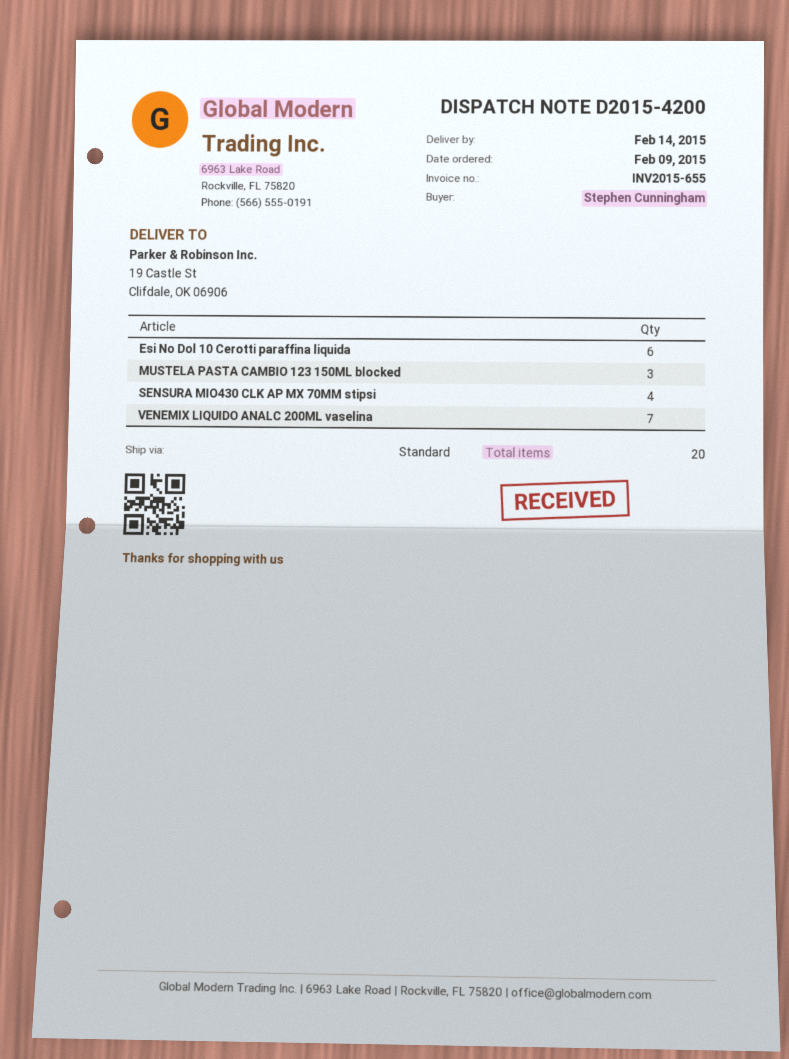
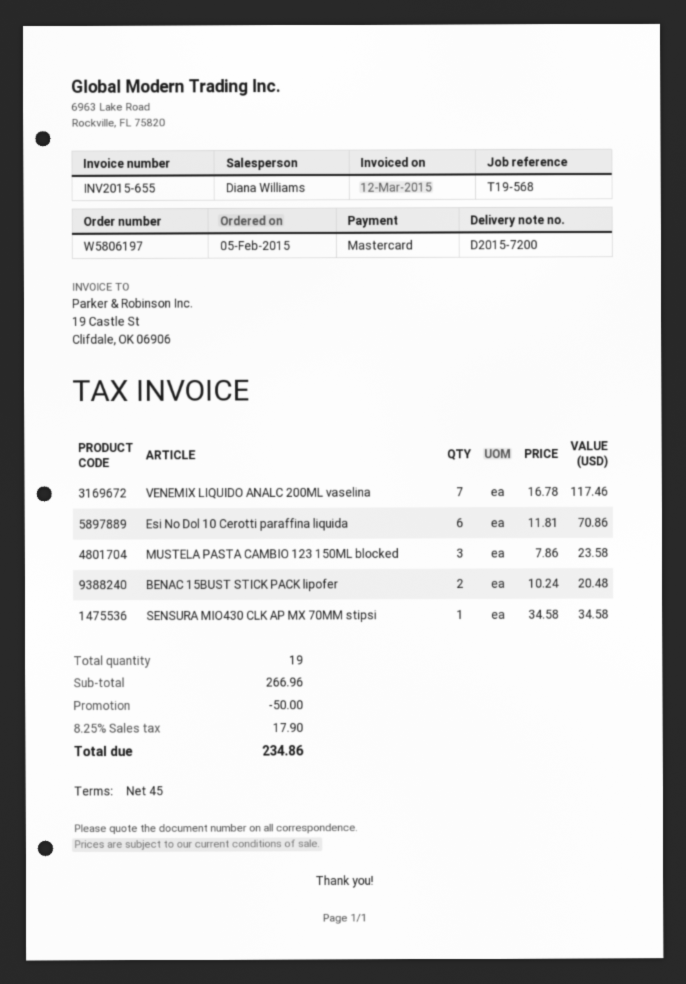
order date: 2015-02-09 -> 2015-02-05
delivery note number: D2015-4200 -> D2015-7200
SENSURA MIO430 CLK AP MX 70MM stipsi: 4 -> 1
BENAC 15BUST STICK PACK lipofer: none -> 2
total quantity: 20 -> 19

